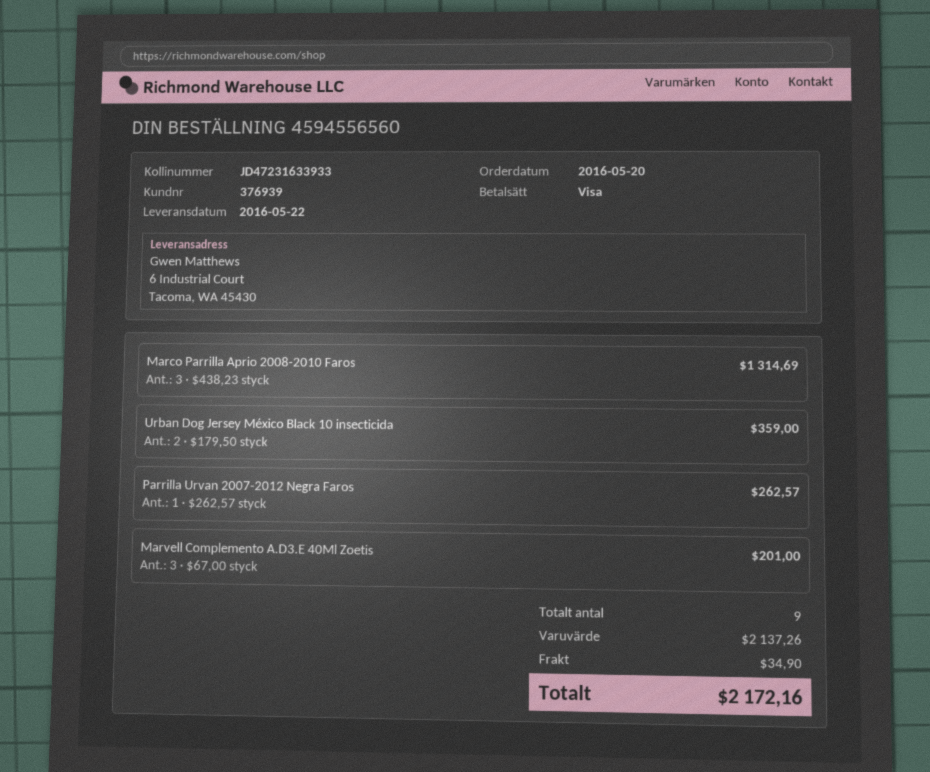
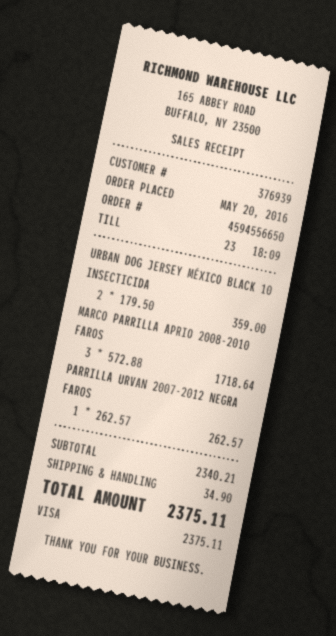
order number: 4594556560 -> 4594556650
Marco Parrilla Aprio 2008-2010 Faros: 3 x 438.23 = 1314.69 -> 3 x 572.88 = 1718.64
Marvell Complemento A.D3.E 40Ml Zoetis: 3 x 67.00 = 201.00 -> none
subtotal: 2137.26 -> 2340.21
total: 2172.16 -> 2375.11

